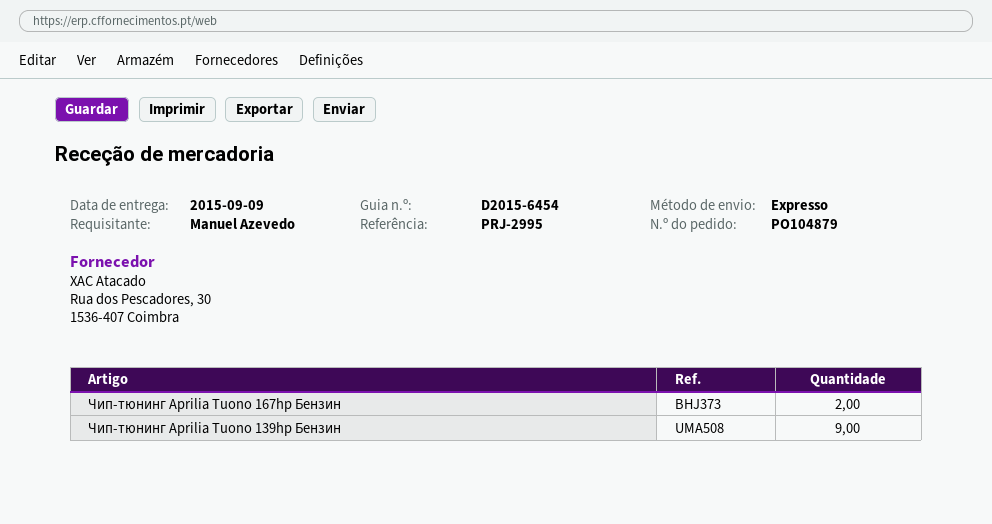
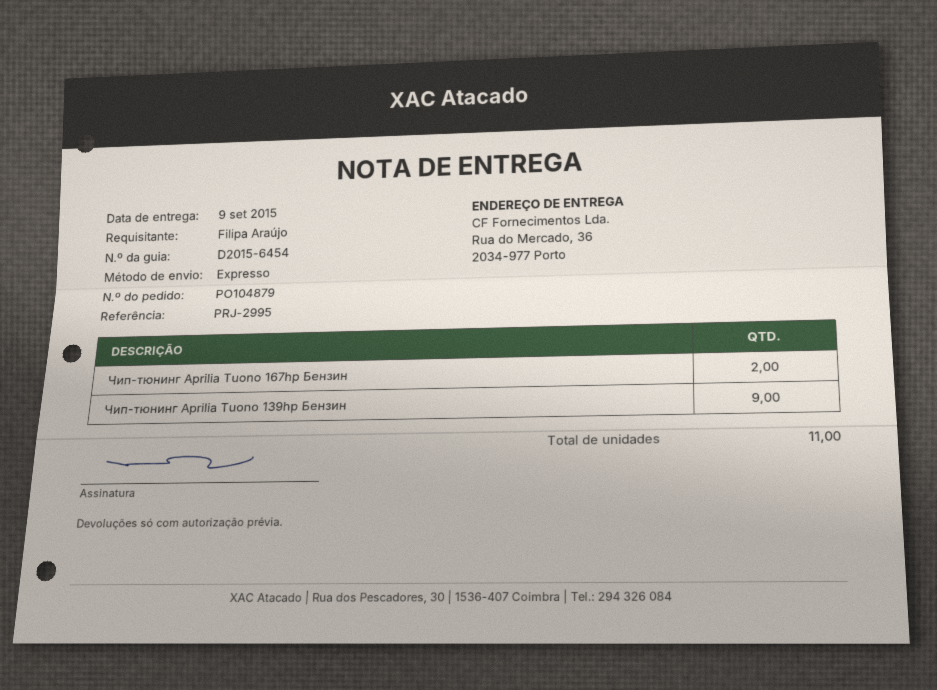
ordered by: Manuel Azevedo -> Filipa Araújo

